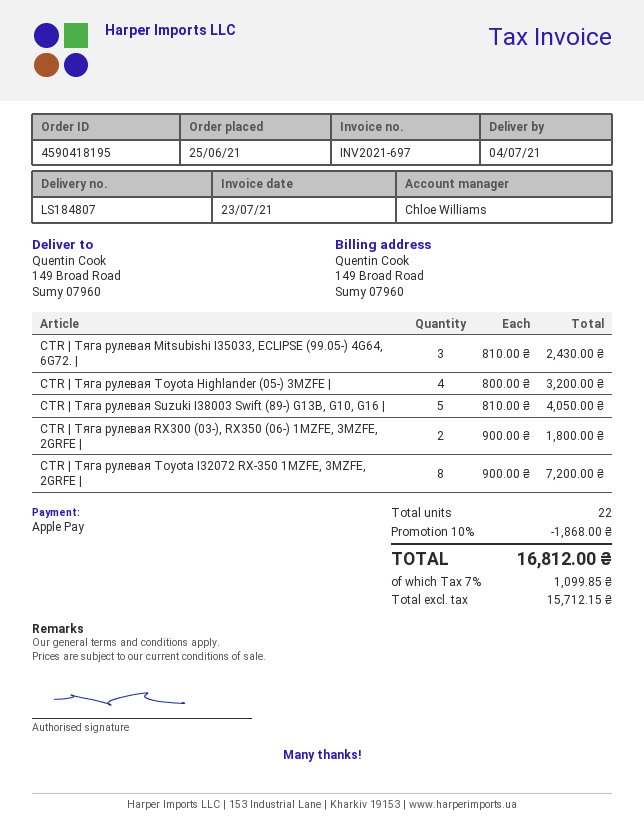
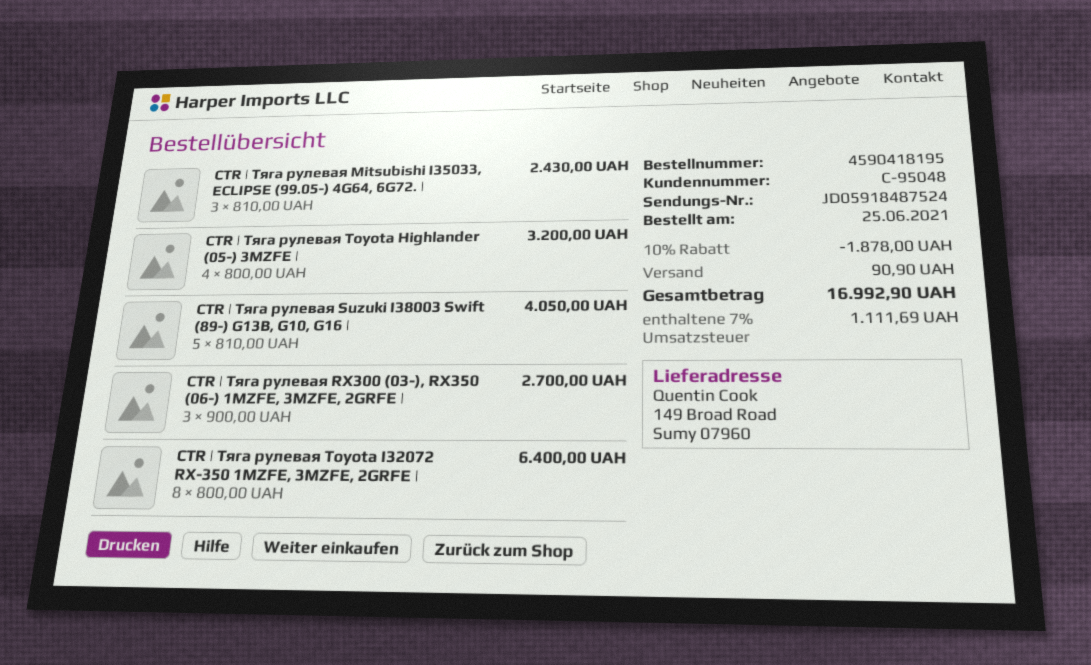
CTR | Тяга рулевая RX300 (03-), RX350 (06-) 1MZFE, 3MZFE, 2GRFE |: 2 x 900.00 = 1800.00 -> 3 x 900.00 = 2700.00
CTR | Тяга рулевая Toyota I32072 RX-350 1MZFE, 3MZFE, 2GRFE |: 8 x 900.00 = 7200.00 -> 8 x 800.00 = 6400.00
discount: 10% = 1868.00 -> 10% = 1878.00
shipping: none -> 90.90
tax: 7% = 1099.85 -> 7% = 1111.69
total: 16812.00 -> 16992.90

